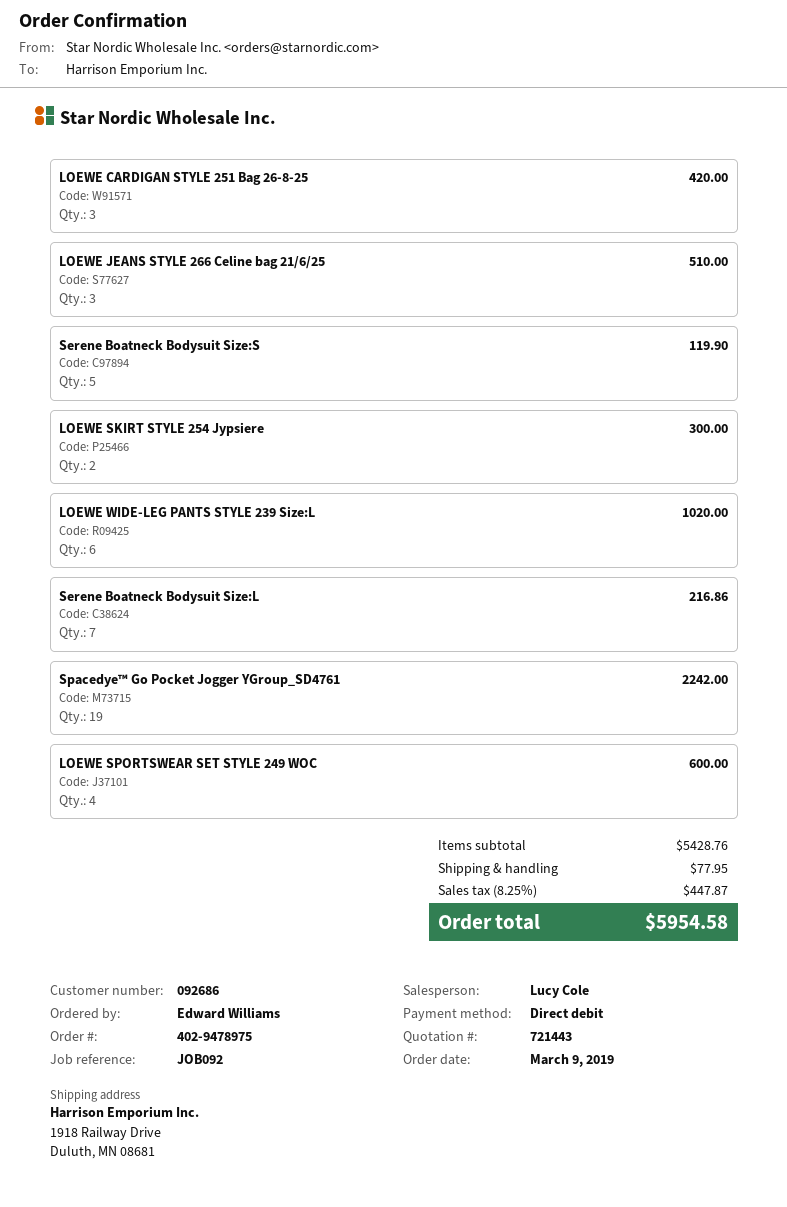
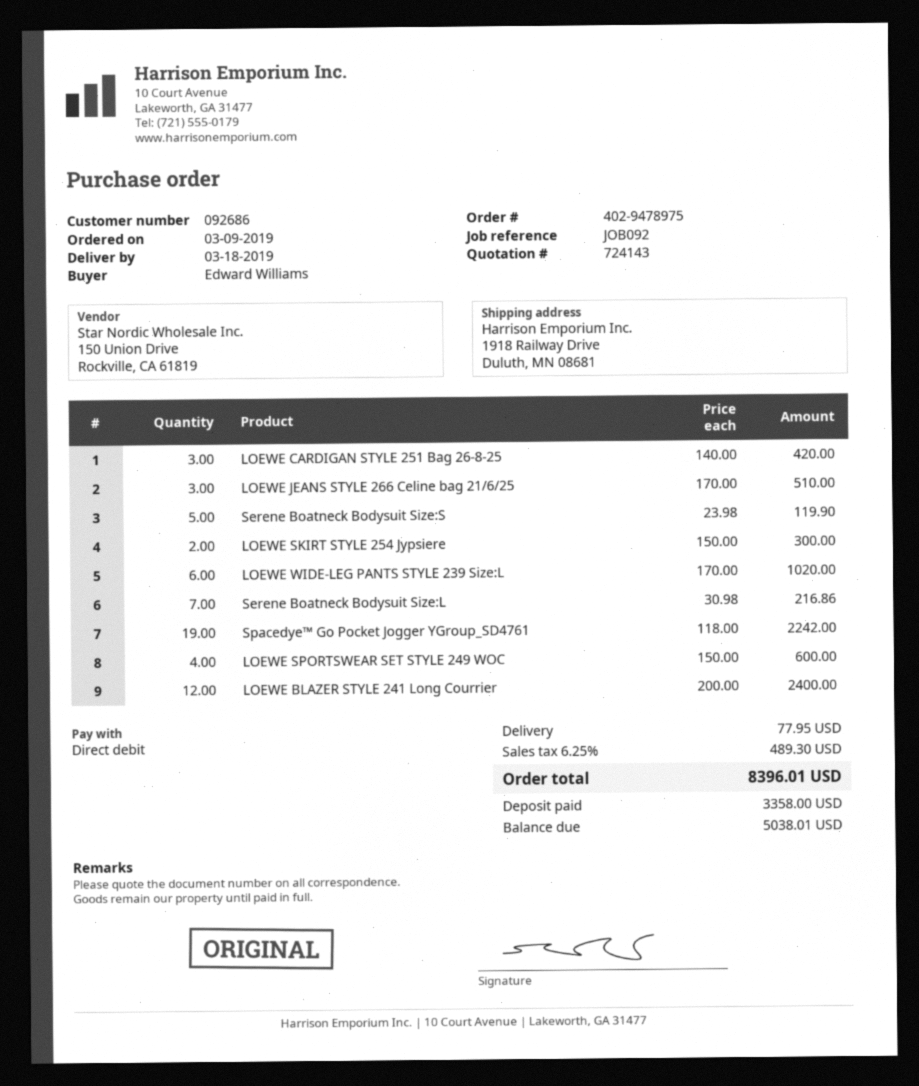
quote number: 721443 -> 724143
LOEWE BLAZER STYLE 241 Long Courrier: none -> 12 for 2400.00
tax: 8.25% = 447.87 -> 6.25% = 489.30
total: 5954.58 -> 8396.01

